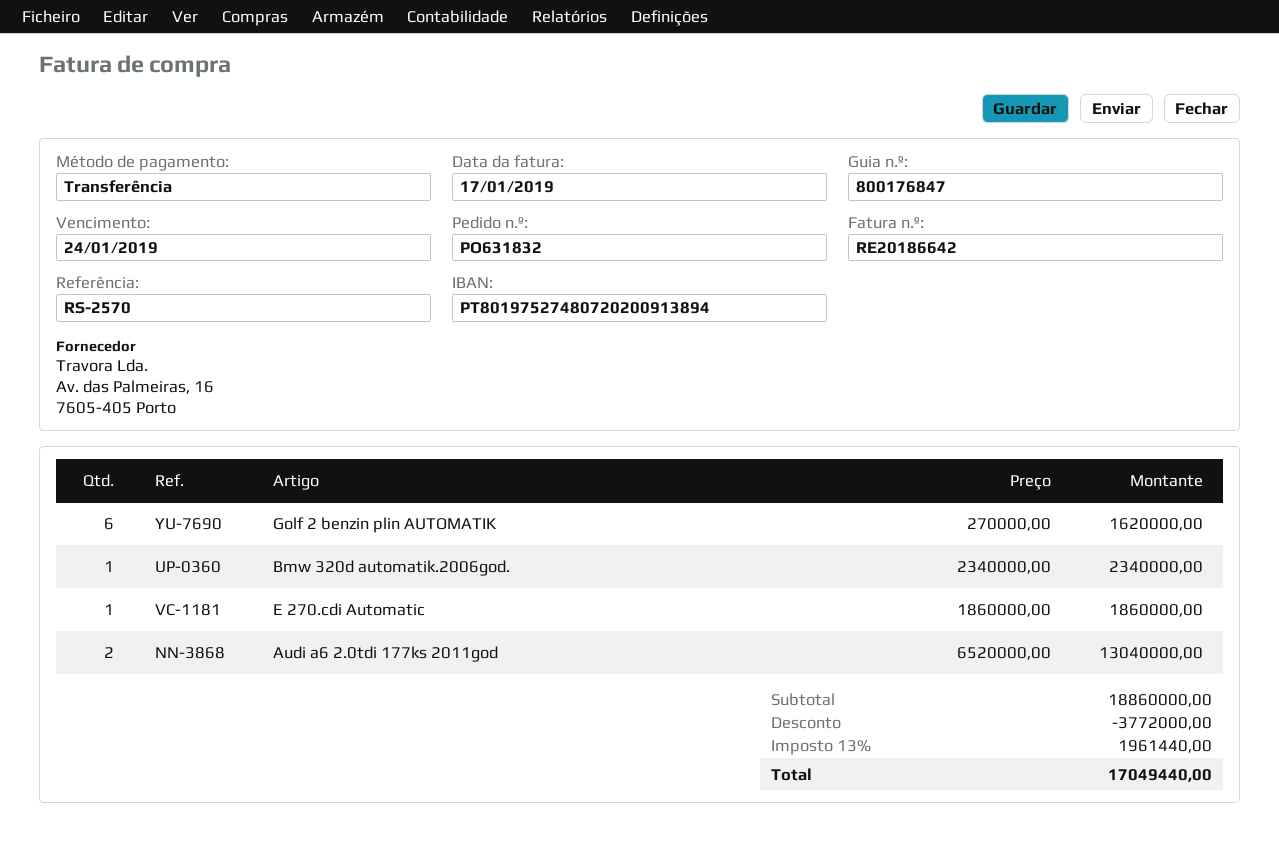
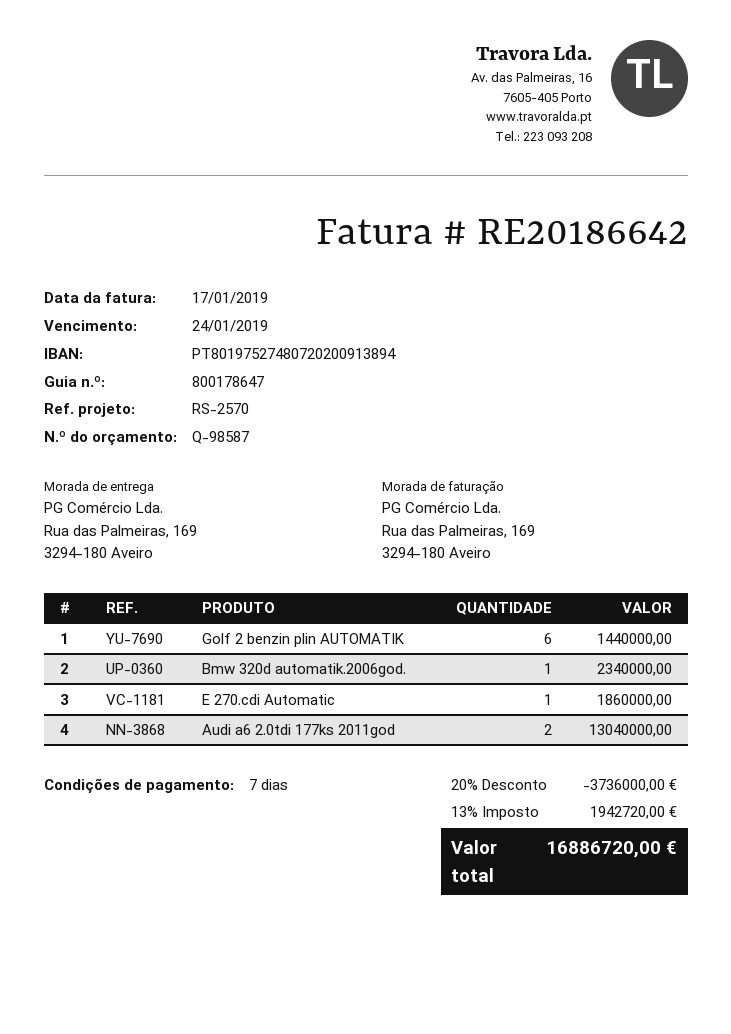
delivery note number: 800176847 -> 800178647
Golf 2 benzin plin AUTOMATIK: 6 for 1620000.00 -> 6 for 1440000.00
discount: 3772000.00 -> 3736000.00
tax: 13% = 1961440.00 -> 13% = 1942720.00
total: 17049440.00 -> 16886720.00

